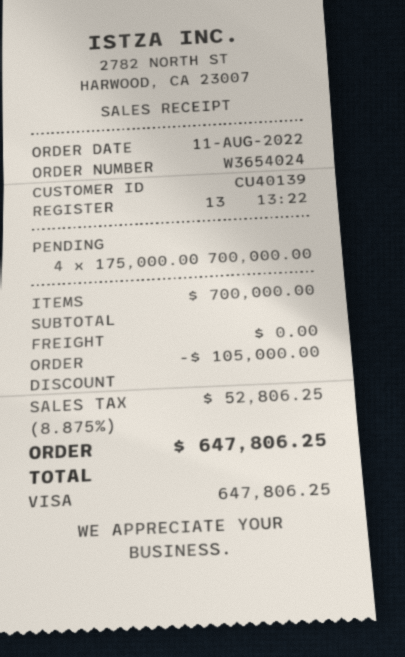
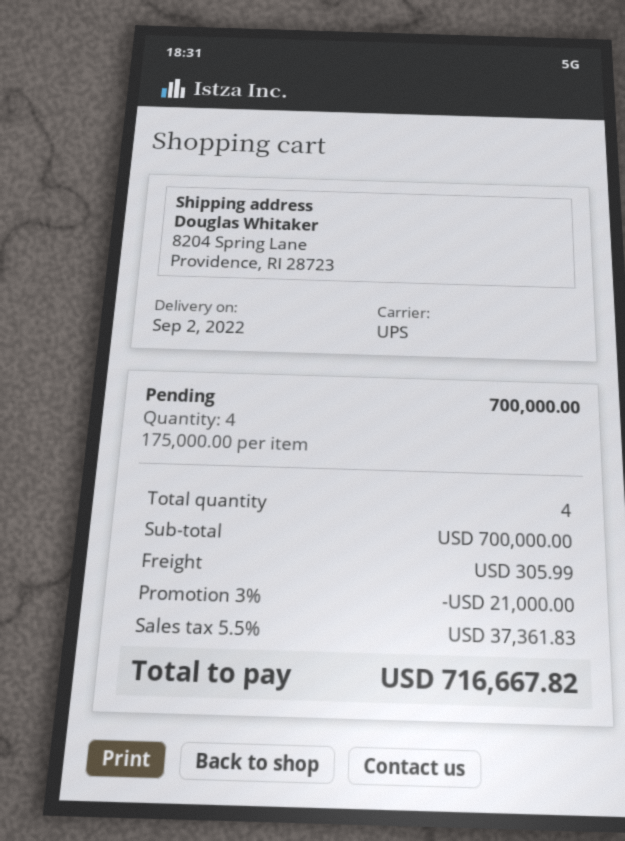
discount: 105000.00 -> 21000.00
shipping: 0.00 -> 305.99
tax: 8.875% = 52806.25 -> 5.5% = 37361.83
total: 647806.25 -> 716667.82

